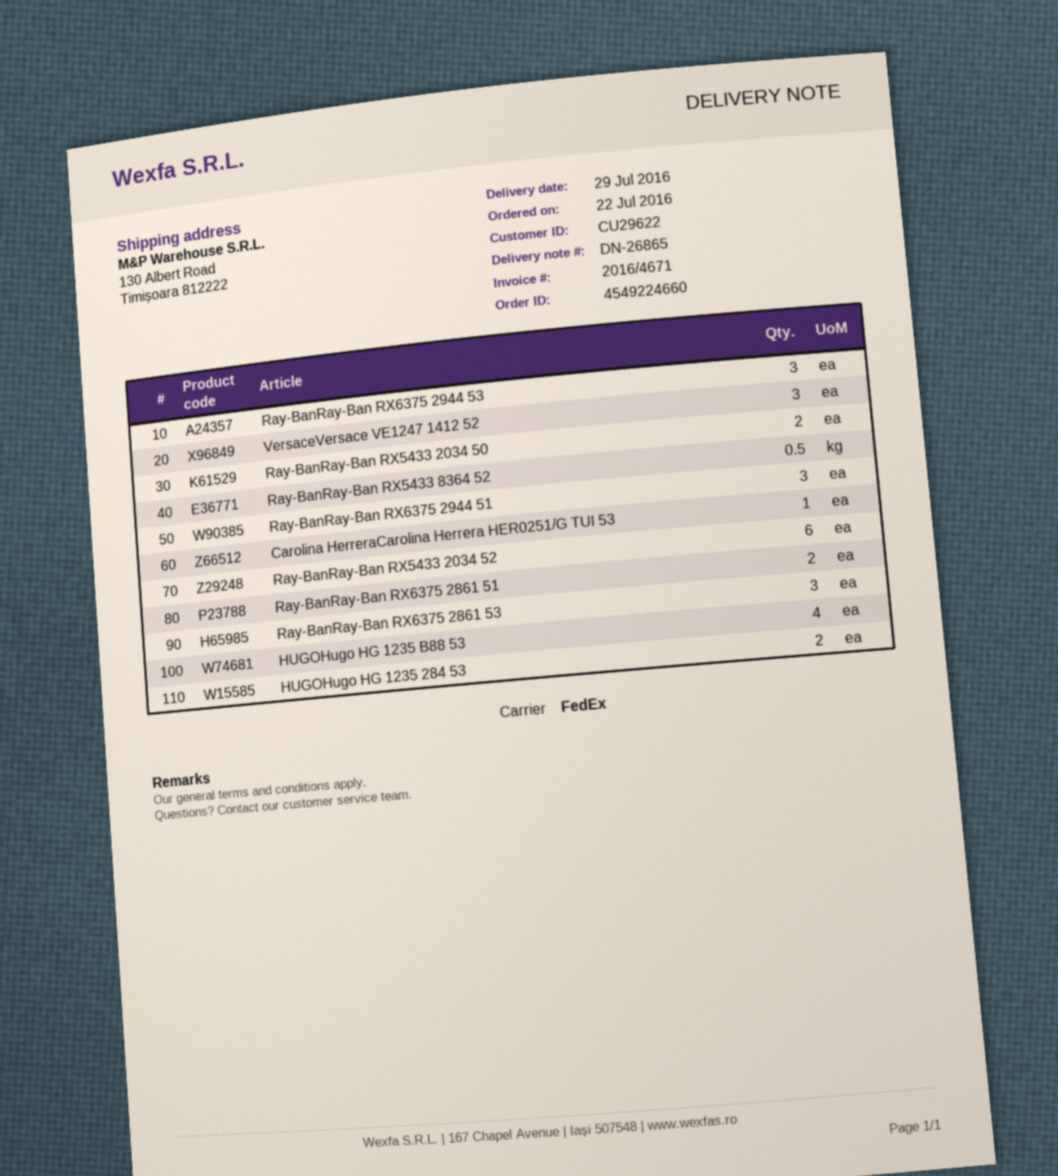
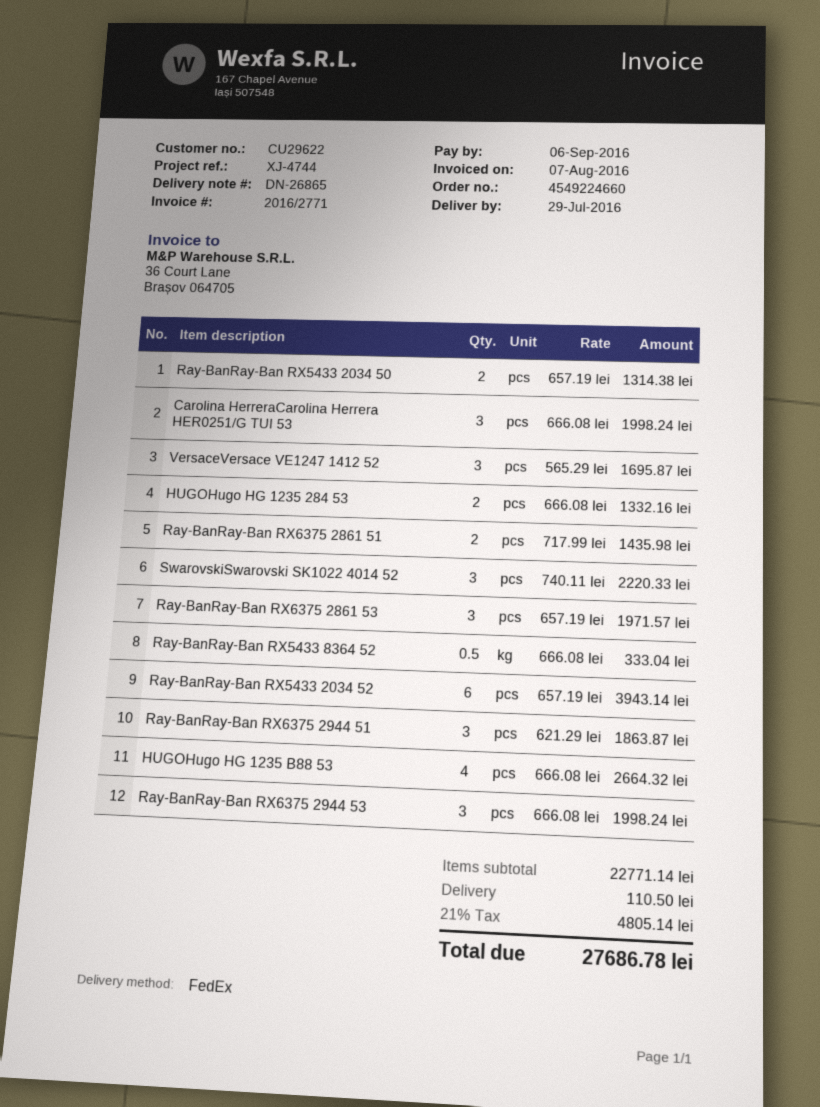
invoice number: 2016/4671 -> 2016/2771
Carolina HerreraCarolina Herrera HER0251/G TUI 53: 1 -> 3
SwarovskiSwarovski SK1022 4014 52: none -> 3

